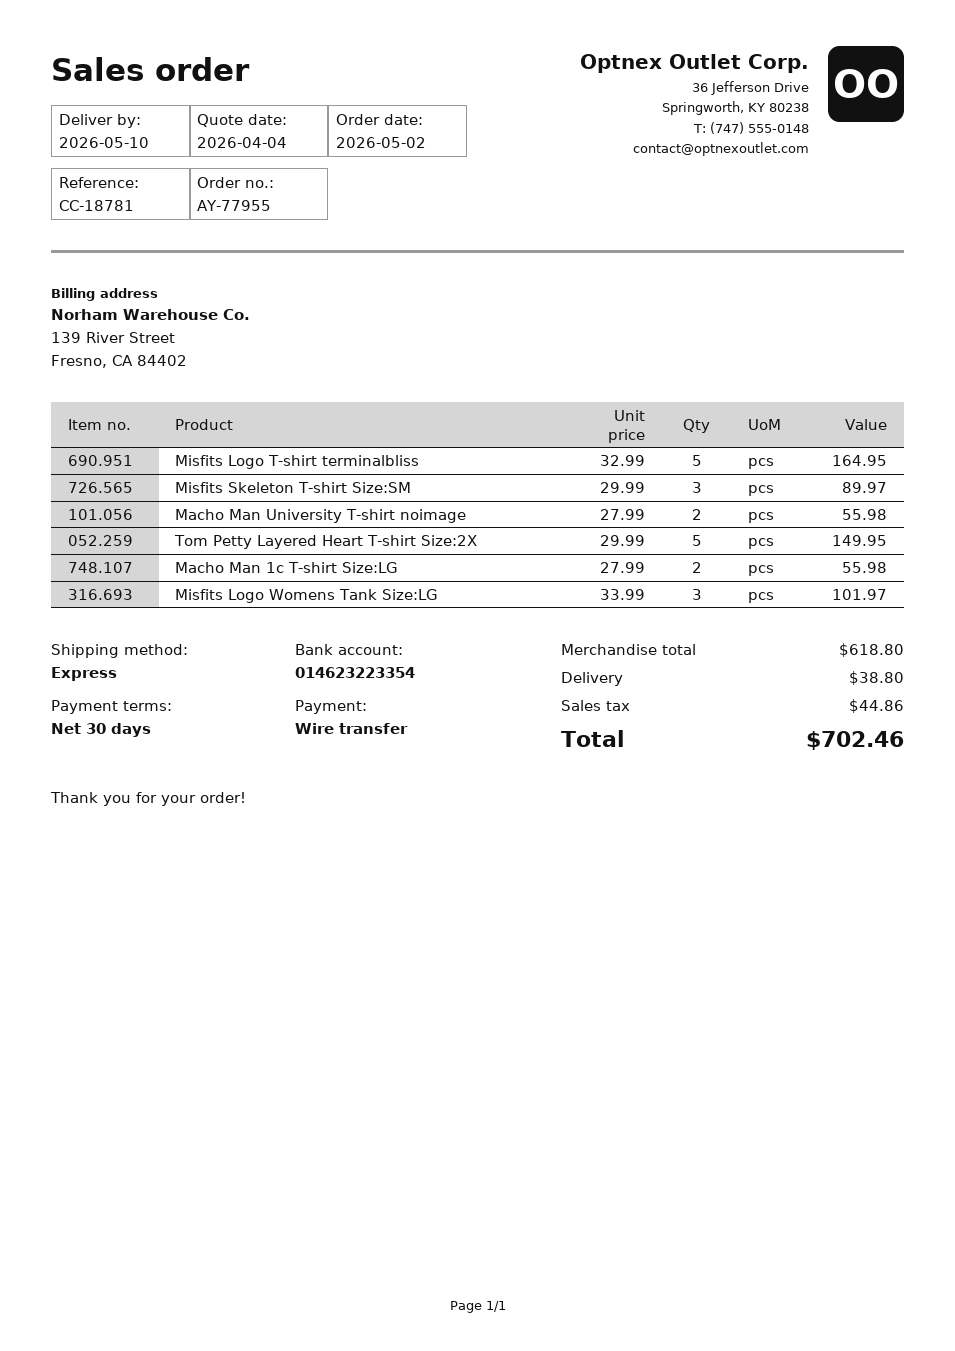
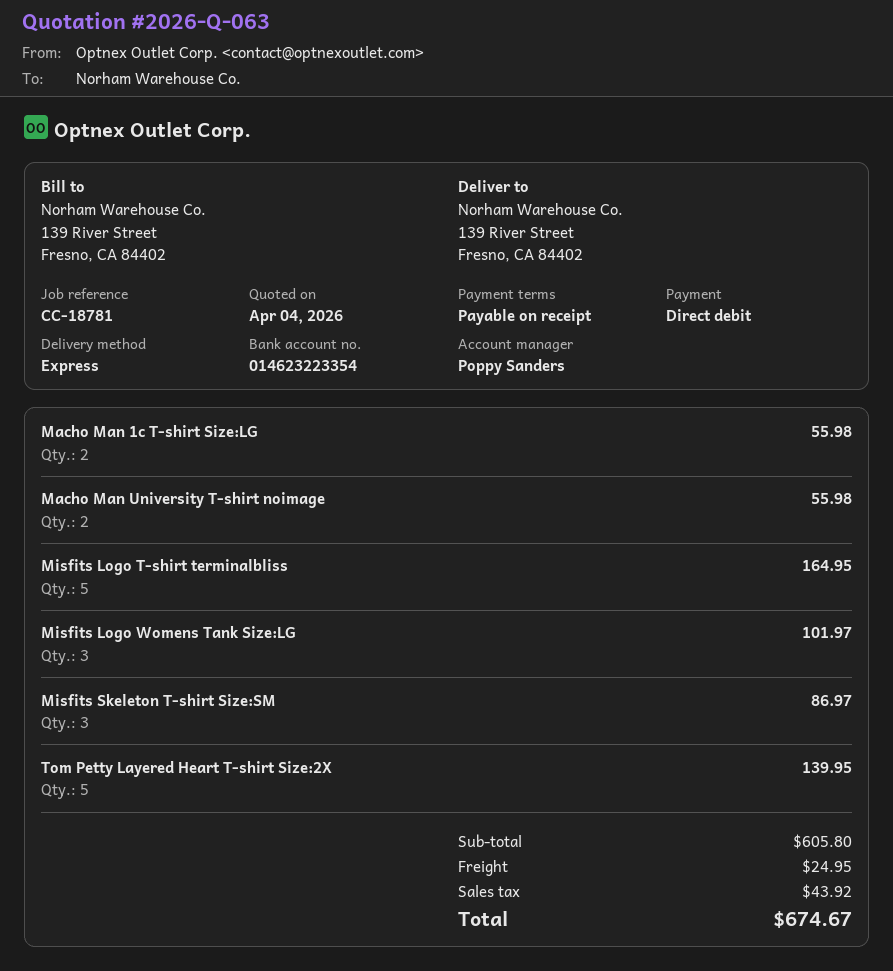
payment terms: 30 days -> on receipt
payment method: bank transfer -> direct debit
Misfits Skeleton T-shirt Size:SM: 3 for 89.97 -> 3 for 86.97
Tom Petty Layered Heart T-shirt Size:2X: 5 for 149.95 -> 5 for 139.95
subtotal: 618.80 -> 605.80
shipping: 38.80 -> 24.95
tax: 44.86 -> 43.92
total: 702.46 -> 674.67

